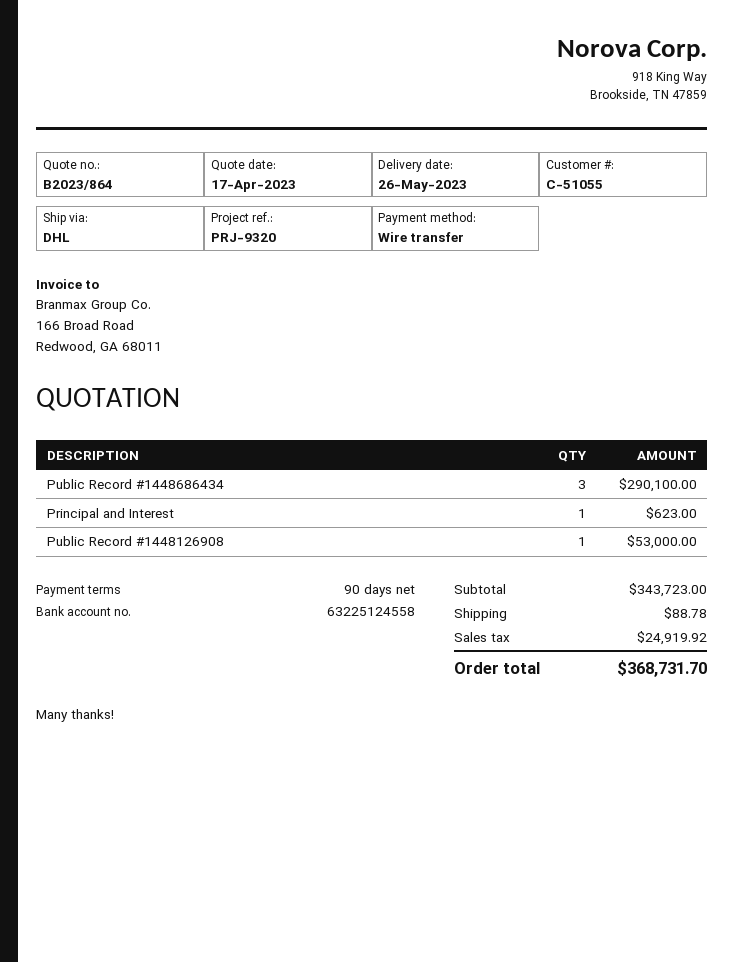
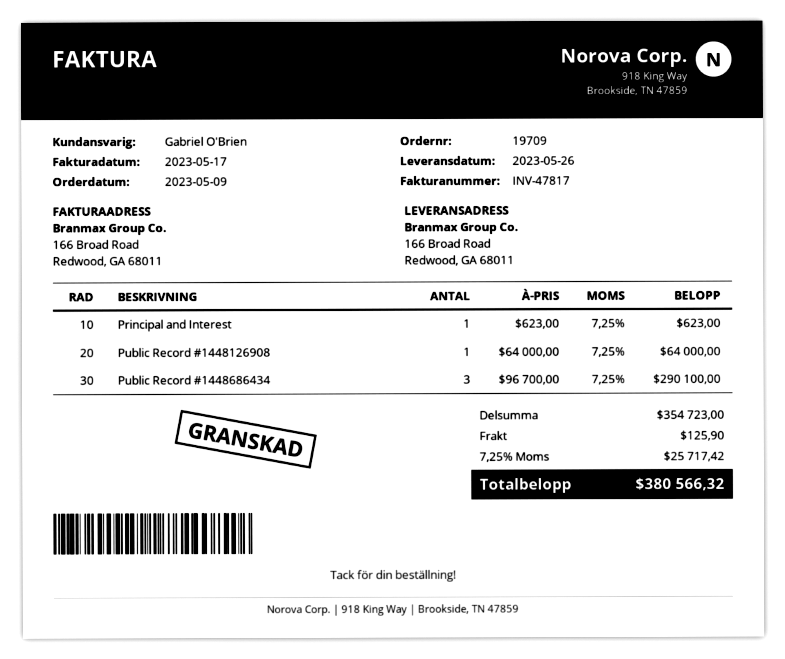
Public Record #1448126908: 1 for 53000.00 -> 1 for 64000.00
subtotal: 343723.00 -> 354723.00
shipping: 88.78 -> 125.90
tax: 24919.92 -> 25717.42
total: 368731.70 -> 380566.32

